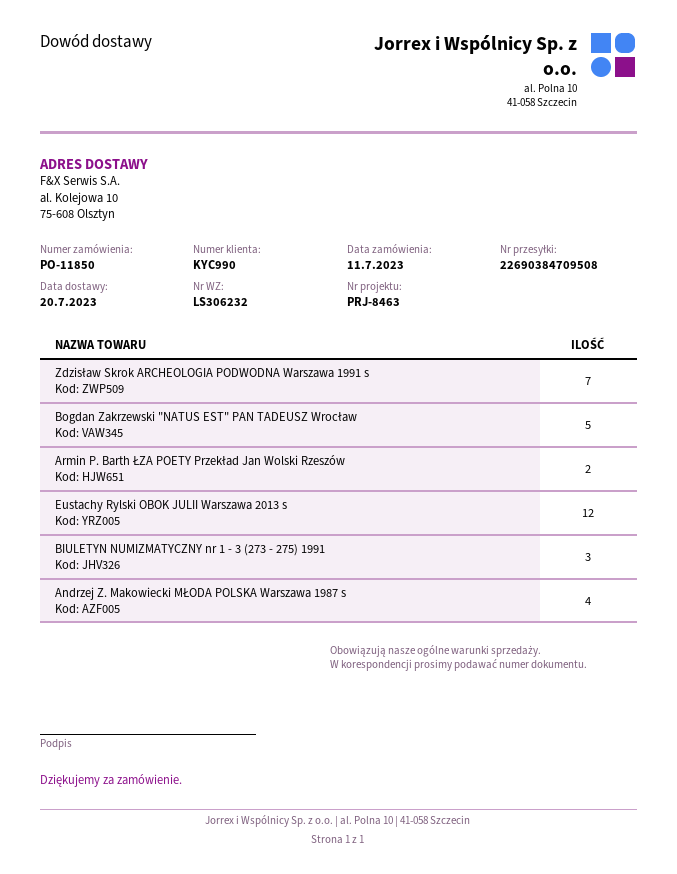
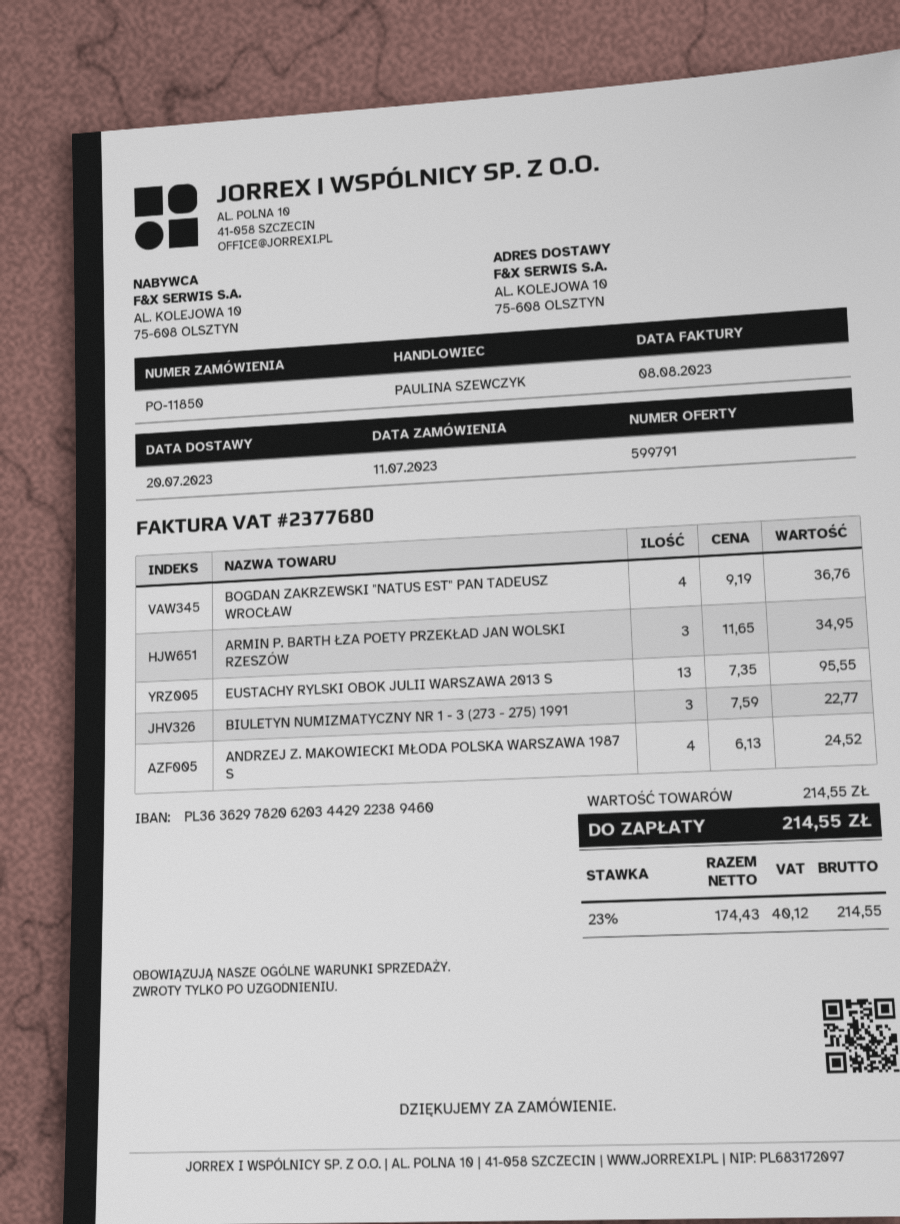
Zdzisław Skrok ARCHEOLOGIA PODWODNA Warszawa 1991 s: 7 -> none
Bogdan Zakrzewski "NATUS EST" PAN TADEUSZ Wrocław: 5 -> 4
Armin P. Barth ŁZA POETY Przekład Jan Wolski Rzeszów: 2 -> 3
Eustachy Rylski OBOK JULII Warszawa 2013 s: 12 -> 13

